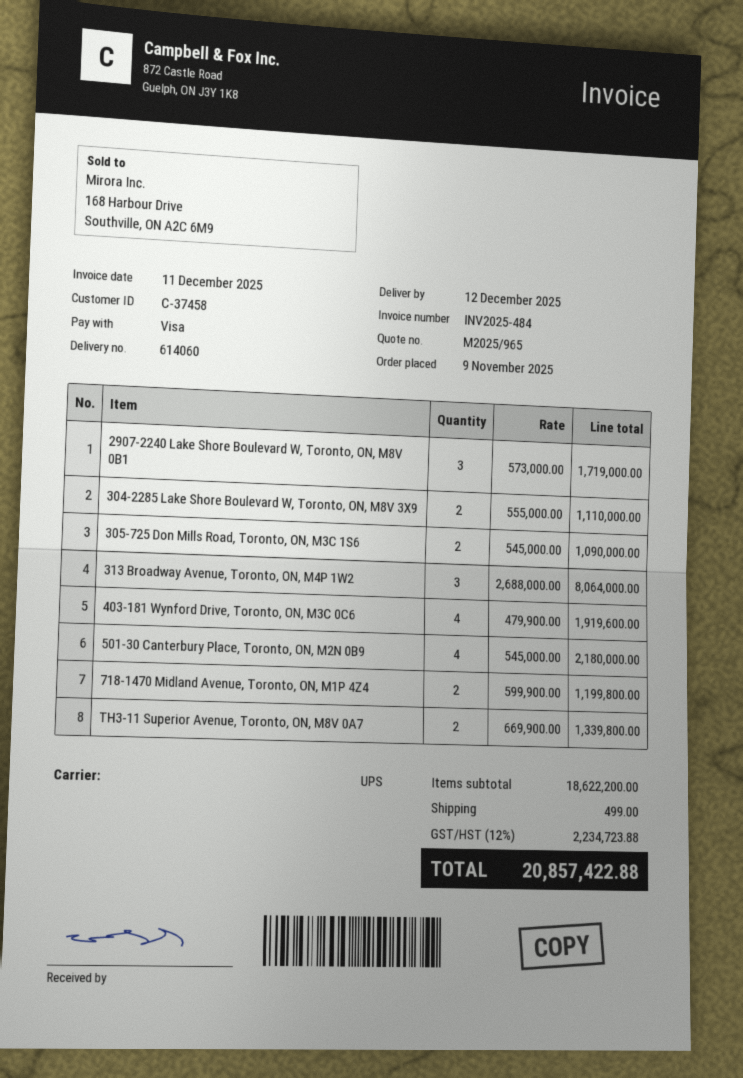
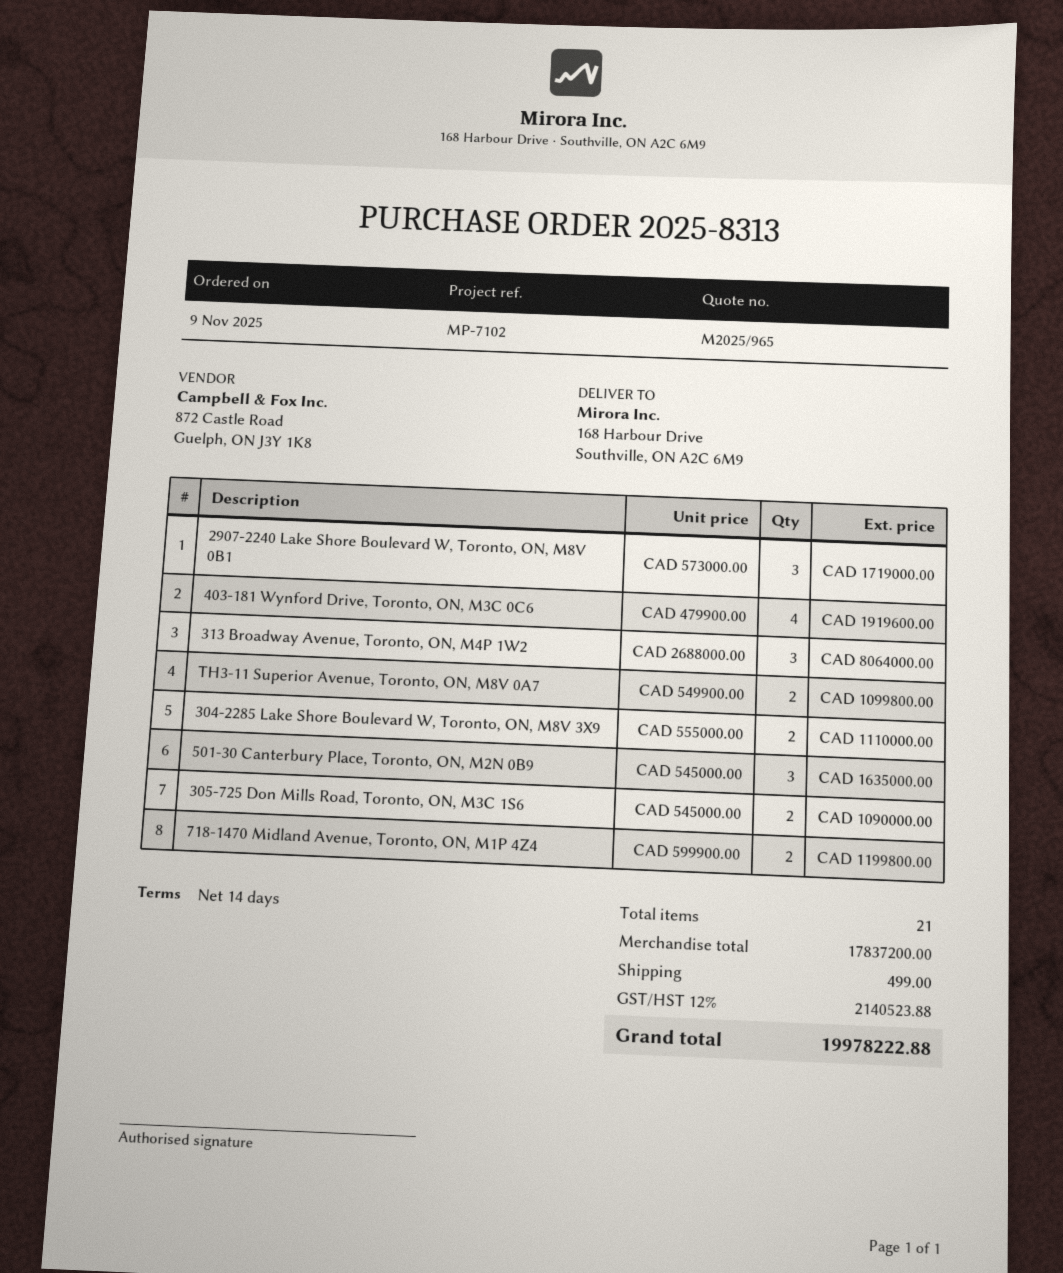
501-30 Canterbury Place, Toronto, ON, M2N 0B9: 4 x 545000.00 = 2180000.00 -> 3 x 545000.00 = 1635000.00
TH3-11 Superior Avenue, Toronto, ON, M8V 0A7: 2 x 669900.00 = 1339800.00 -> 2 x 549900.00 = 1099800.00
subtotal: 18622200.00 -> 17837200.00
tax: 12% = 2234723.88 -> 12% = 2140523.88
total: 20857422.88 -> 19978222.88

